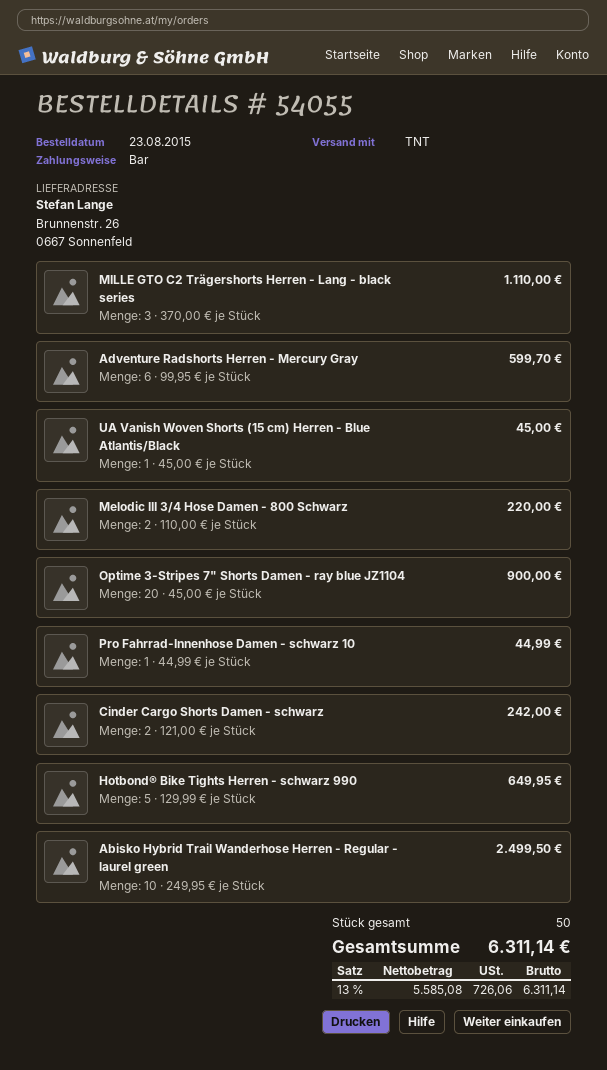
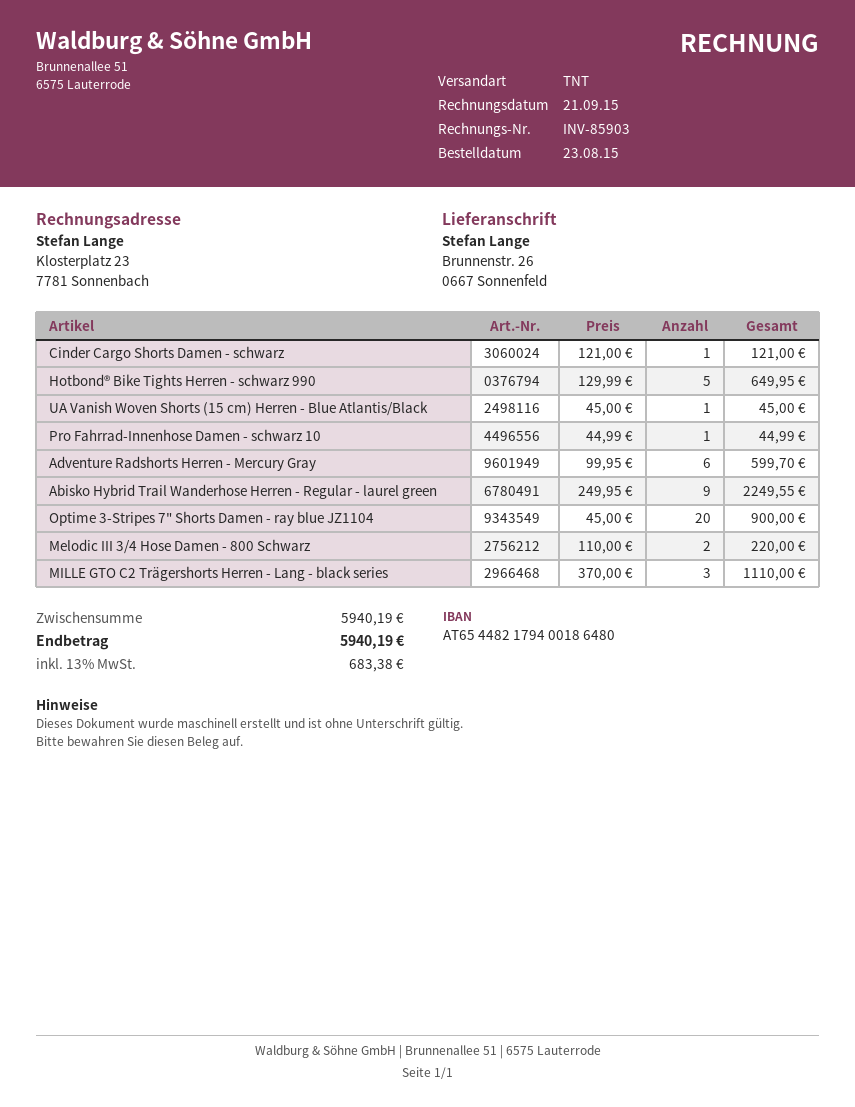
Cinder Cargo Shorts Damen - schwarz: 2 x 121.00 = 242.00 -> 1 x 121.00 = 121.00
Abisko Hybrid Trail Wanderhose Herren - Regular - laurel green: 10 x 249.95 = 2499.50 -> 9 x 249.95 = 2249.55
tax: 13% = 726.06 -> 13% = 683.38
total: 6311.14 -> 5940.19

